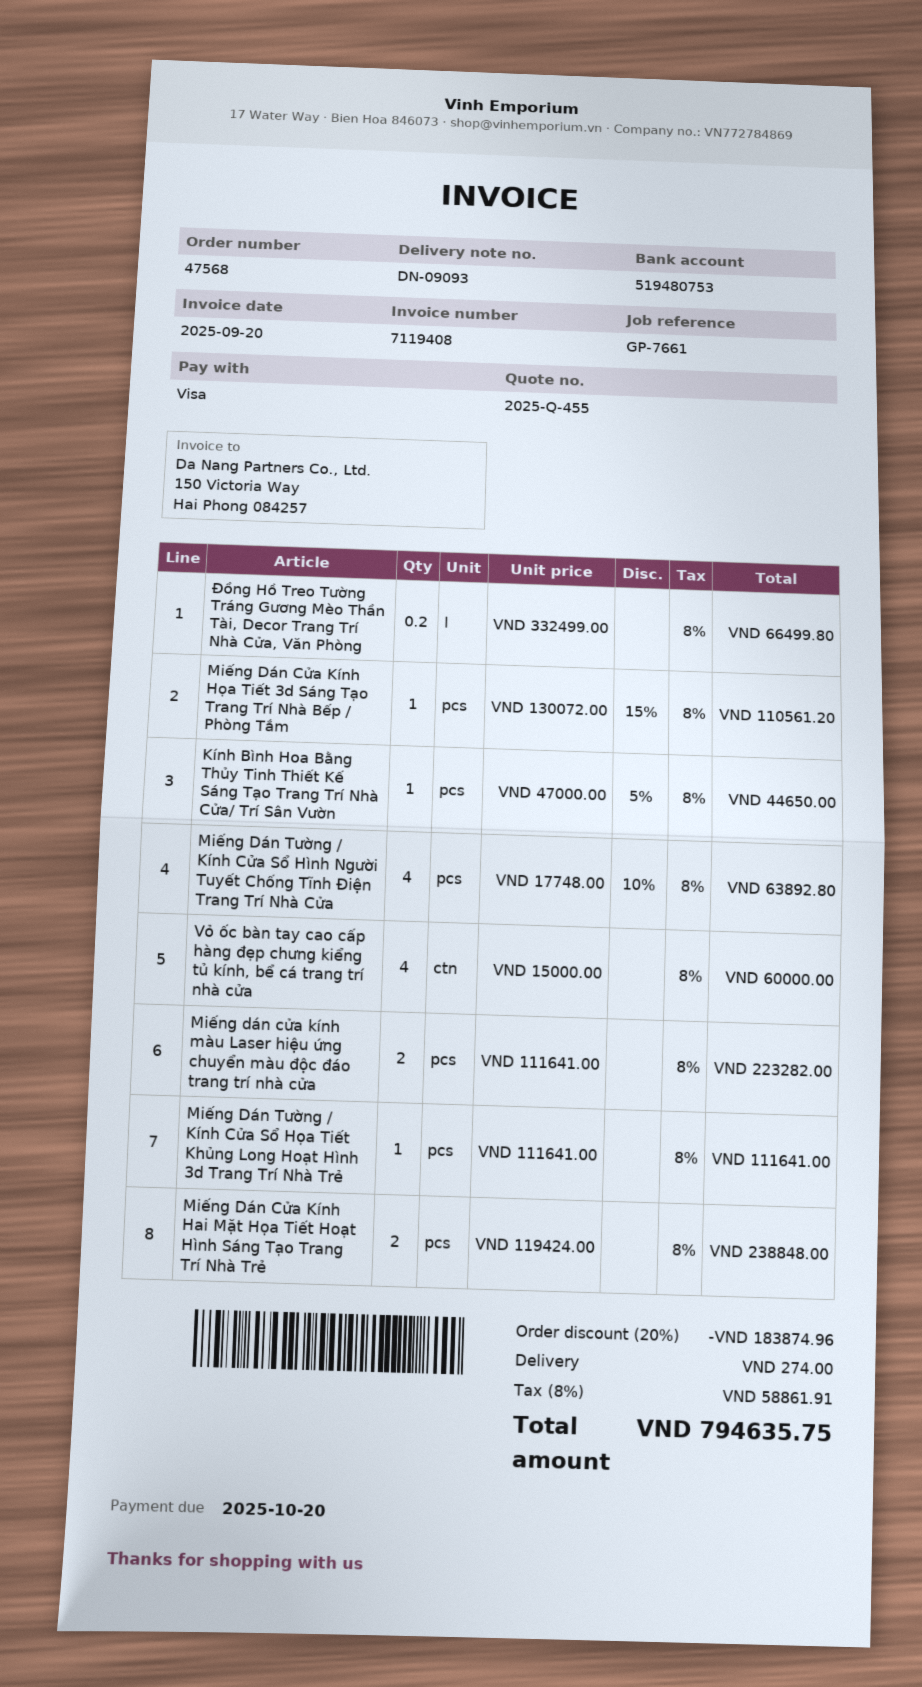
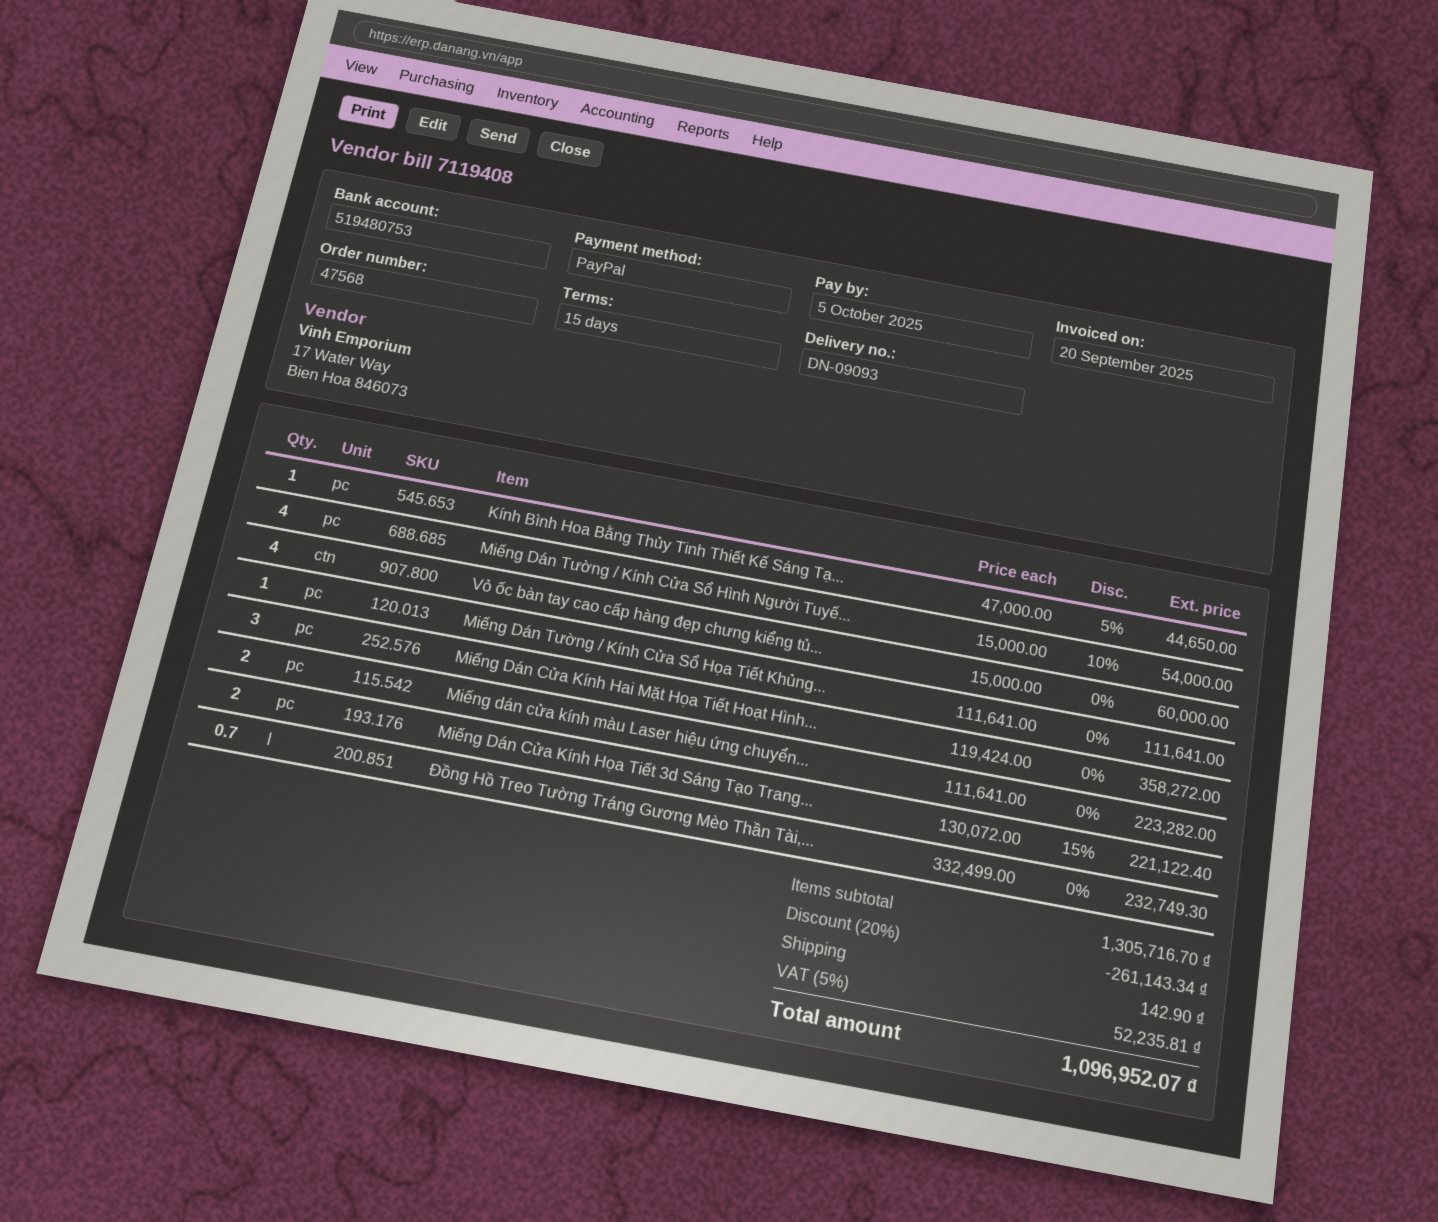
due date: 2025-10-20 -> 2025-10-05
payment method: Visa -> PayPal
Đồng Hồ Treo Tường Tráng Gương Mèo Thần Tài, Decor Trang Trí Nhà Cửa, Văn Phòng: 0.2 x 332499.00 = 66499.80 -> 0.7 x 332499.00 = 232749.30
Miếng Dán Cửa Kính Họa Tiết 3d Sáng Tạo Trang Trí Nhà Bếp / Phòng Tắm: 1 x 130072.00 - 15% = 110561.20 -> 2 x 130072.00 - 15% = 221122.40
Miếng Dán Tường / Kính Cửa Sổ Hình Người Tuyết Chống Tĩnh Điện Trang Trí Nhà Cửa: 4 x 17748.00 - 10% = 63892.80 -> 4 x 15000.00 - 10% = 54000.00
Miếng Dán Cửa Kính Hai Mặt Họa Tiết Hoạt Hình Sáng Tạo Trang Trí Nhà Trẻ: 2 x 119424.00 = 238848.00 -> 3 x 119424.00 = 358272.00
discount: 20% = 183874.96 -> 20% = 261143.34
shipping: 274.00 -> 142.90
tax: 8% = 58861.91 -> 5% = 52235.81
total: 794635.75 -> 1096952.07

